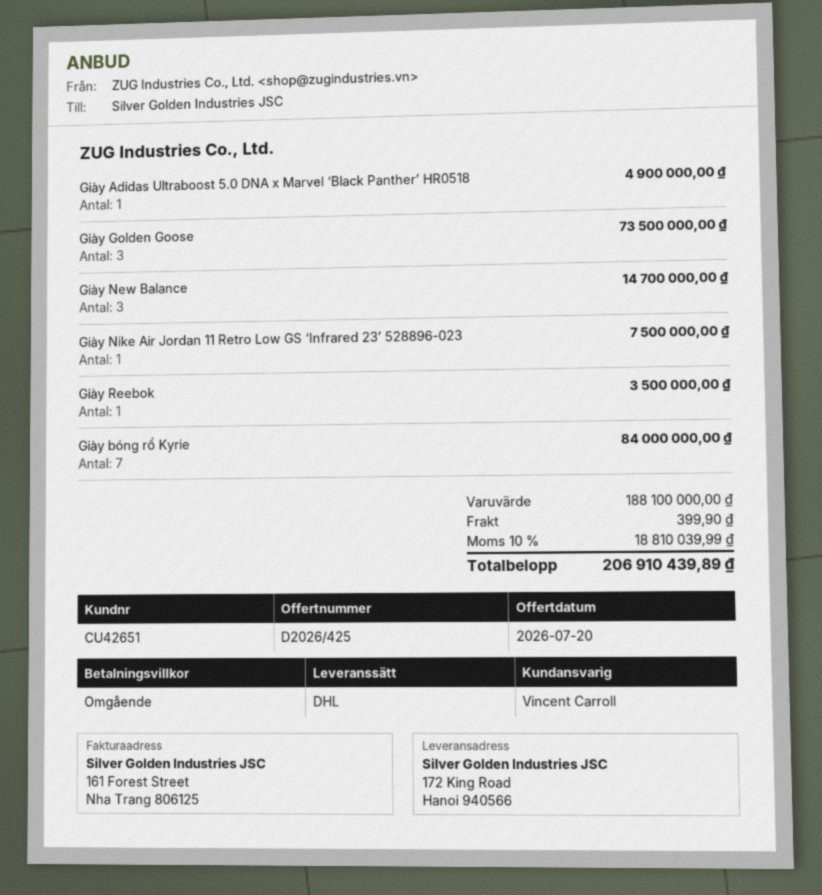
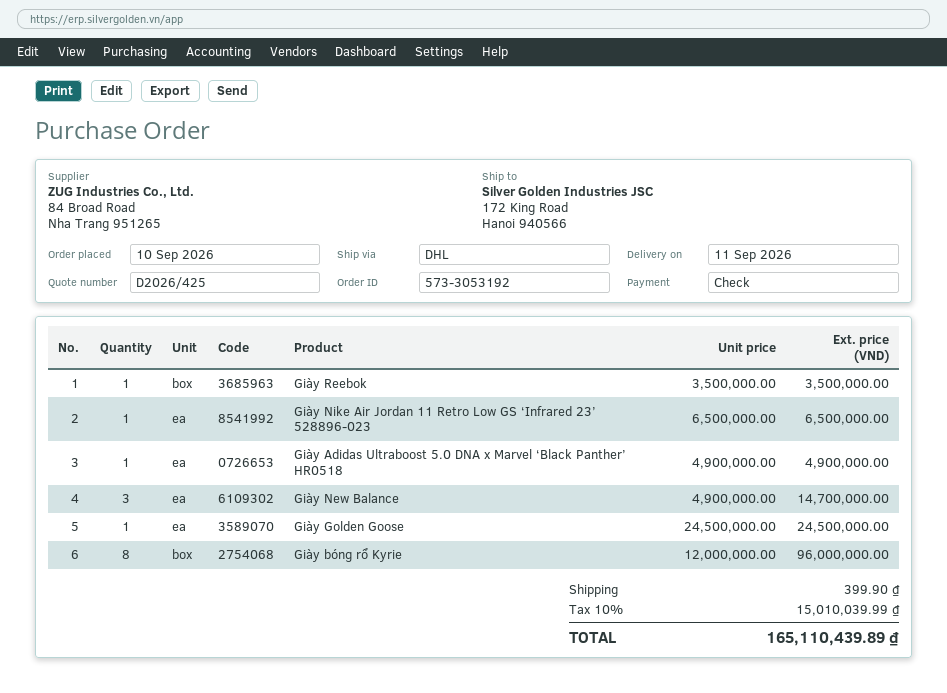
Giày Golden Goose: 3 for 73500000.00 -> 1 for 24500000.00
Giày Nike Air Jordan 11 Retro Low GS ‘Infrared 23’ 528896-023: 1 for 7500000.00 -> 1 for 6500000.00
Giày bóng rổ Kyrie: 7 for 84000000.00 -> 8 for 96000000.00
tax: 10% = 18810039.99 -> 10% = 15010039.99
total: 206910439.89 -> 165110439.89

